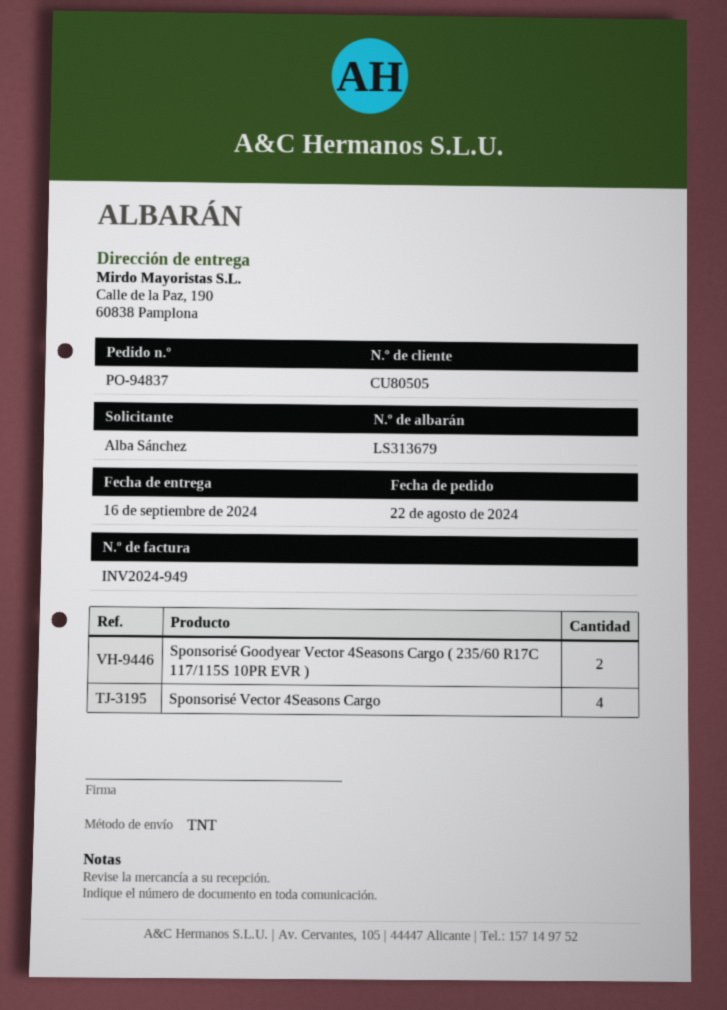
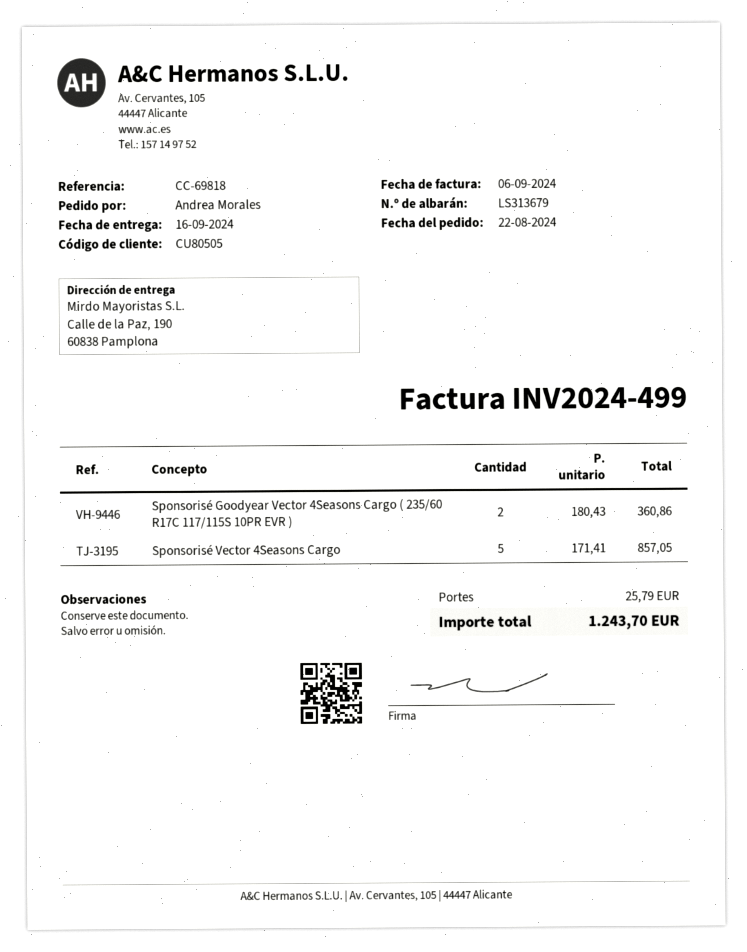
invoice number: INV2024-949 -> INV2024-499
ordered by: Alba Sánchez -> Andrea Morales
Sponsorisé Vector 4Seasons Cargo: 4 -> 5

